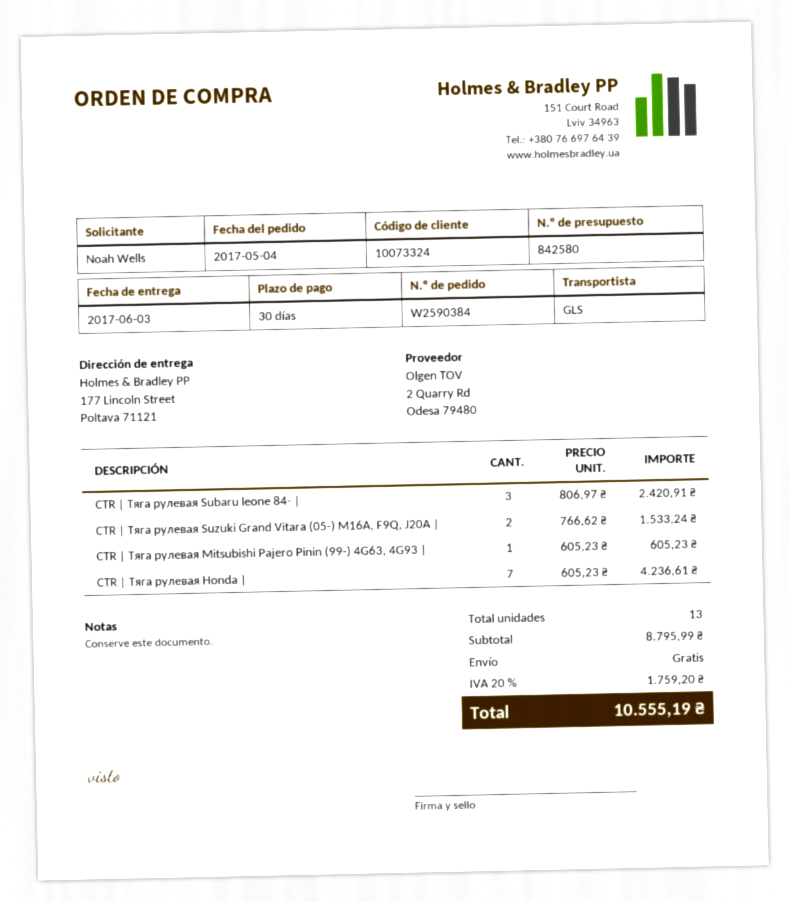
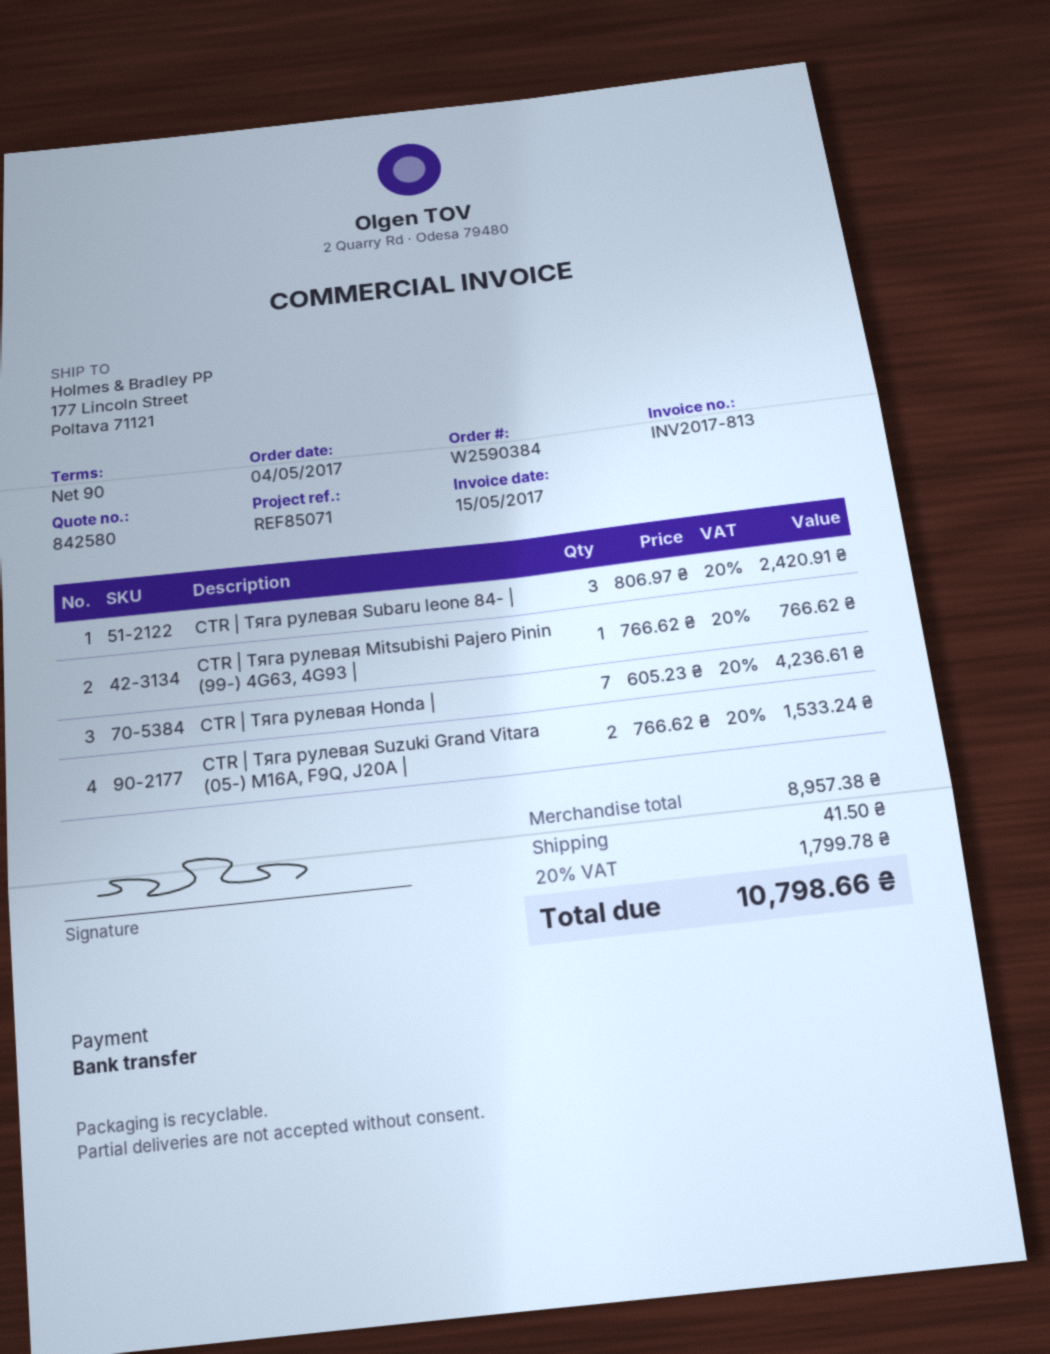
payment terms: 30 days -> 90 days
CTR | Тяга рулевая Mitsubishi Pajero Pinin (99-) 4G63, 4G93 |: 1 x 605.23 = 605.23 -> 1 x 766.62 = 766.62
subtotal: 8795.99 -> 8957.38
shipping: 0.00 -> 41.50
tax: 20% = 1759.20 -> 20% = 1799.78
total: 10555.19 -> 10798.66

